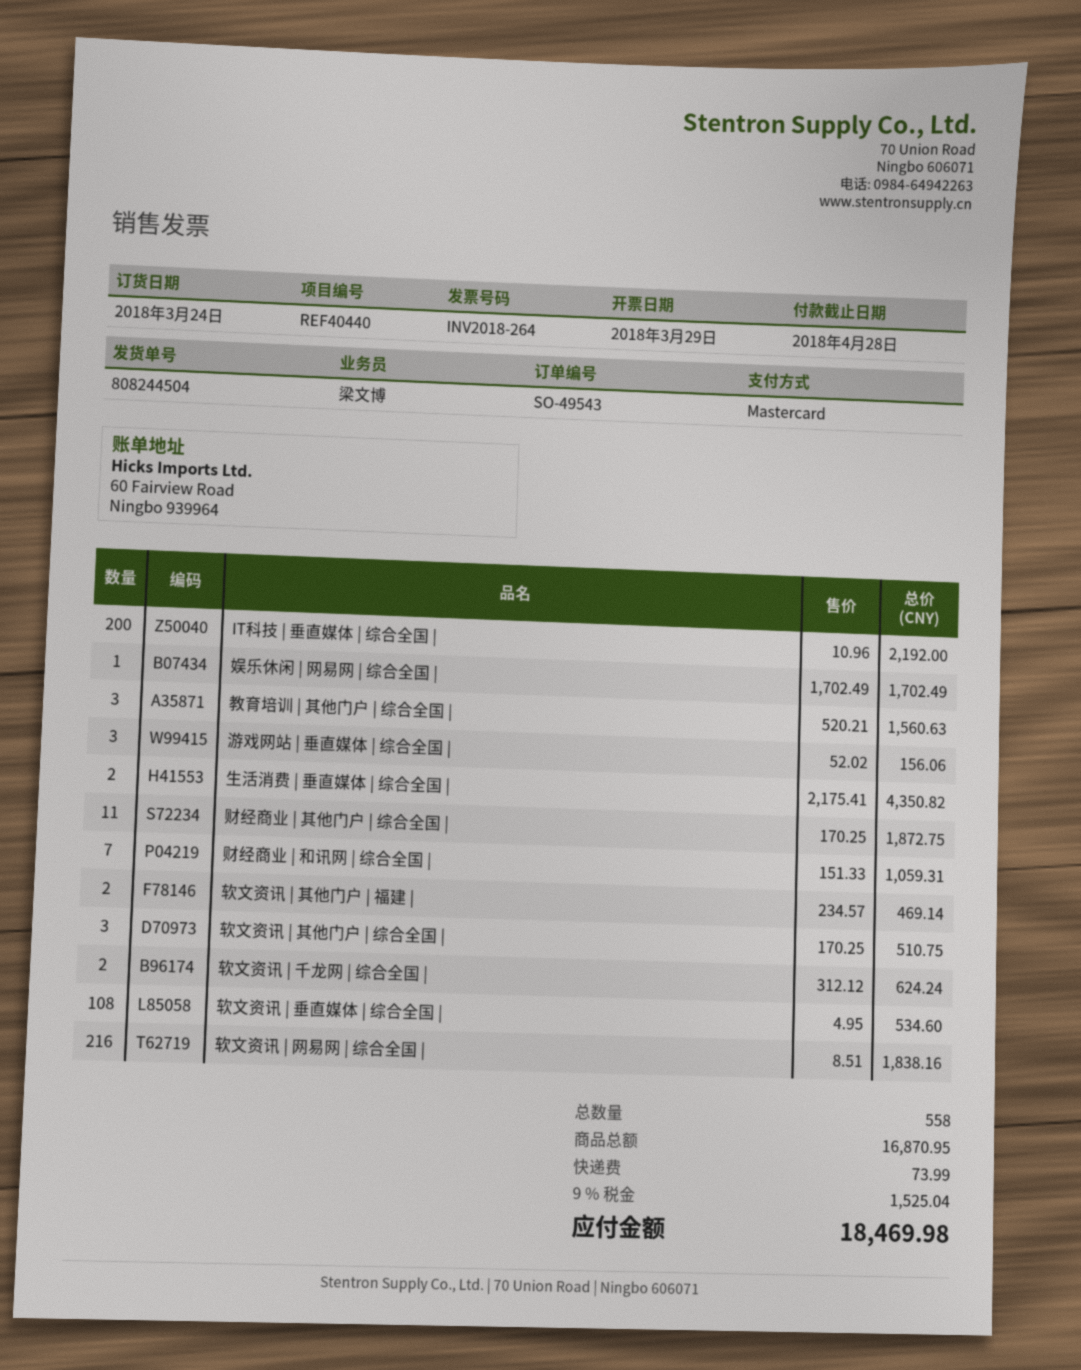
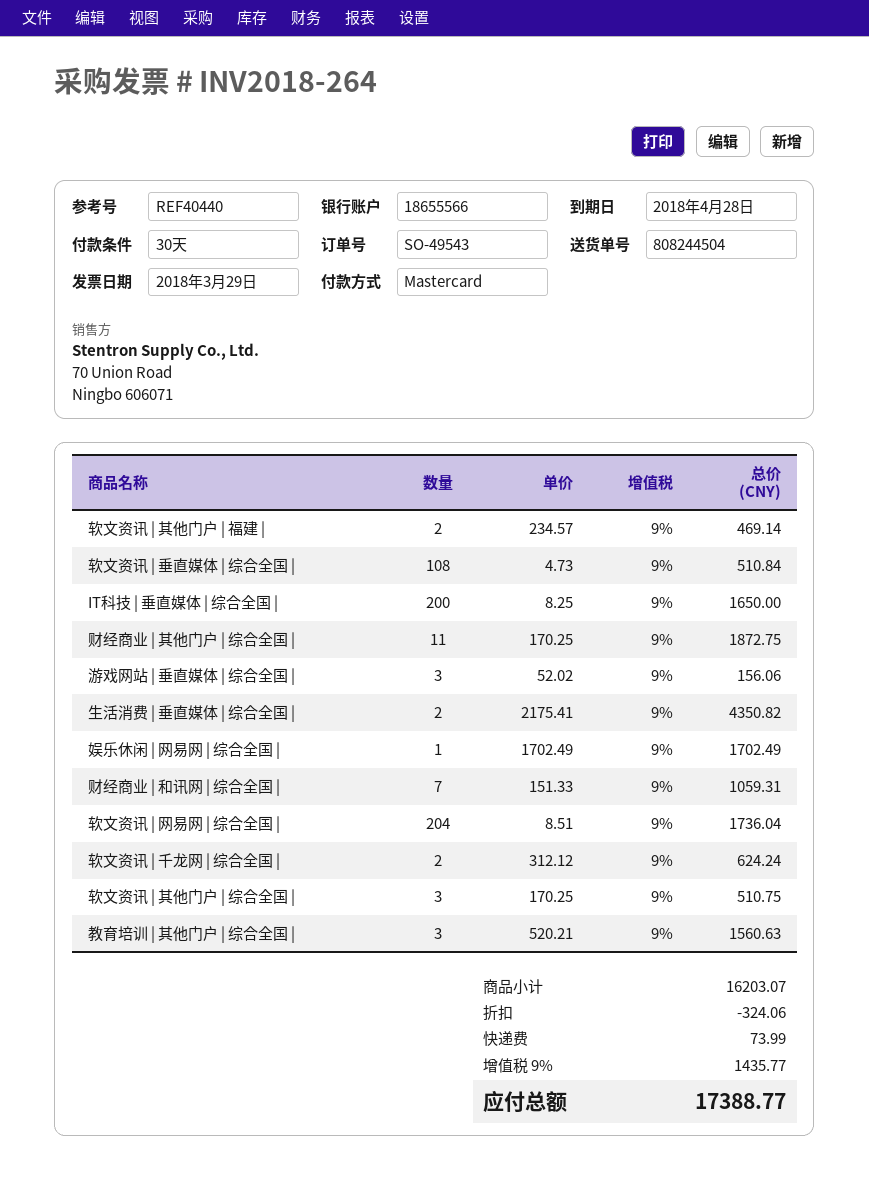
IT科技 | 垂直媒体 | 综合全国 |: 200 x 10.96 = 2192.00 -> 200 x 8.25 = 1650.00
软文资讯 | 垂直媒体 | 综合全国 |: 108 x 4.95 = 534.60 -> 108 x 4.73 = 510.84
软文资讯 | 网易网 | 综合全国 |: 216 x 8.51 = 1838.16 -> 204 x 8.51 = 1736.04
subtotal: 16870.95 -> 16203.07
discount: none -> 324.06
tax: 9% = 1525.04 -> 9% = 1435.77
total: 18469.98 -> 17388.77

